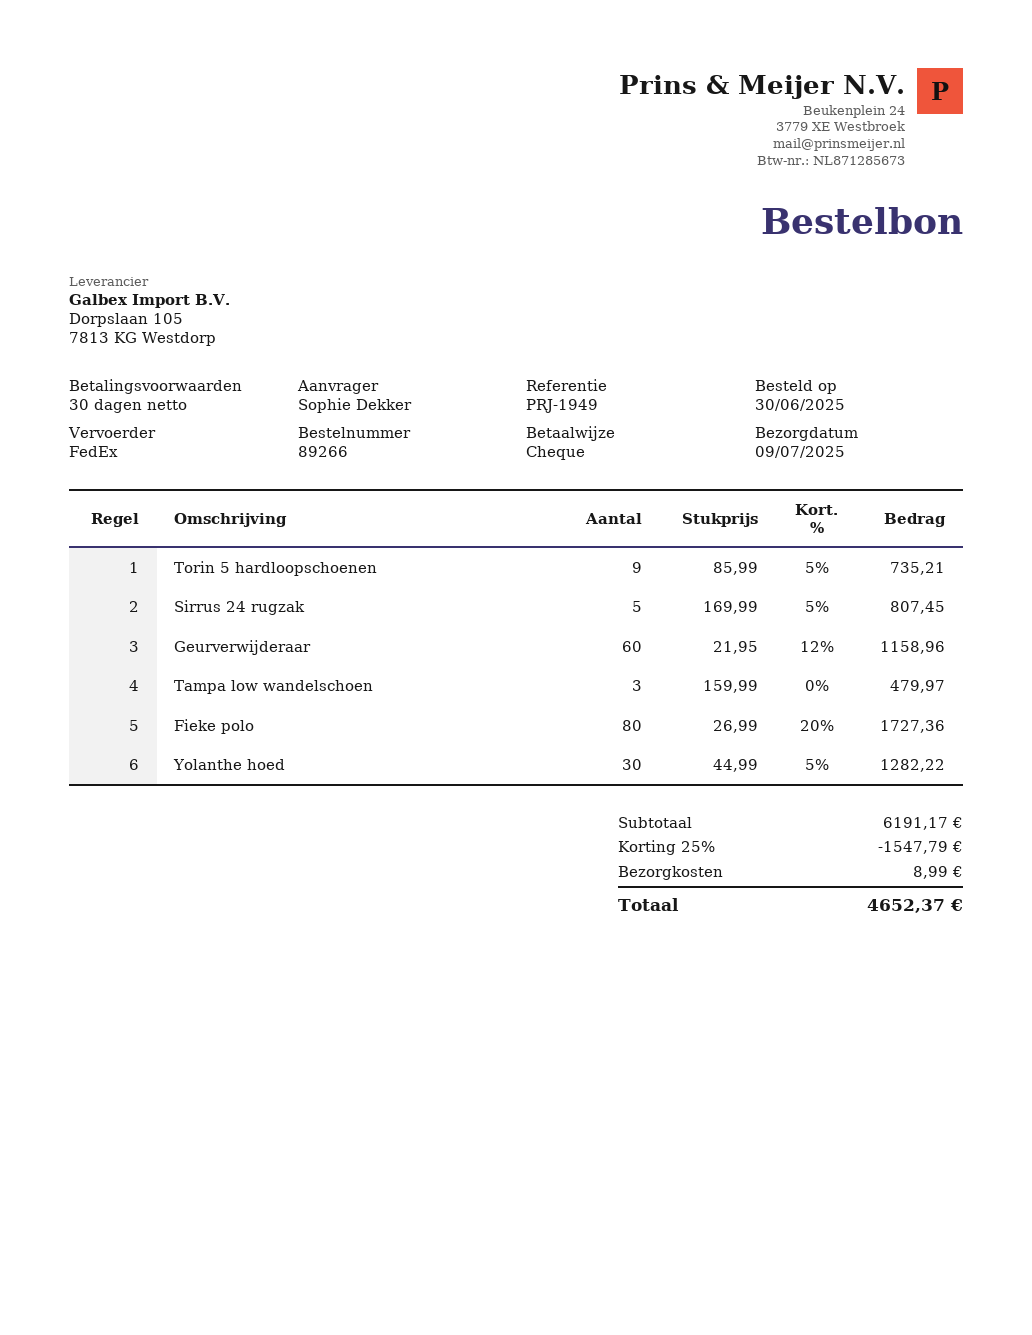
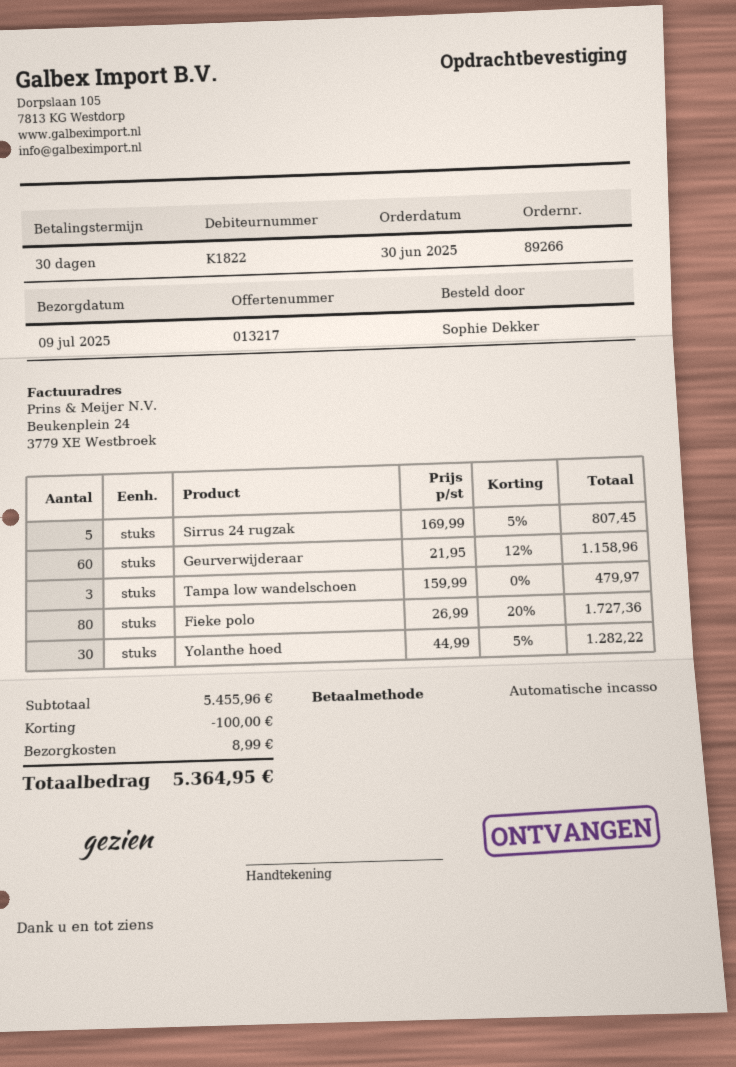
payment method: cheque -> direct debit
Torin 5 hardloopschoenen: 9 x 85.99 - 5% = 735.21 -> none
subtotal: 6191.17 -> 5455.96
discount: 1547.79 -> 100.00
total: 4652.37 -> 5364.95

